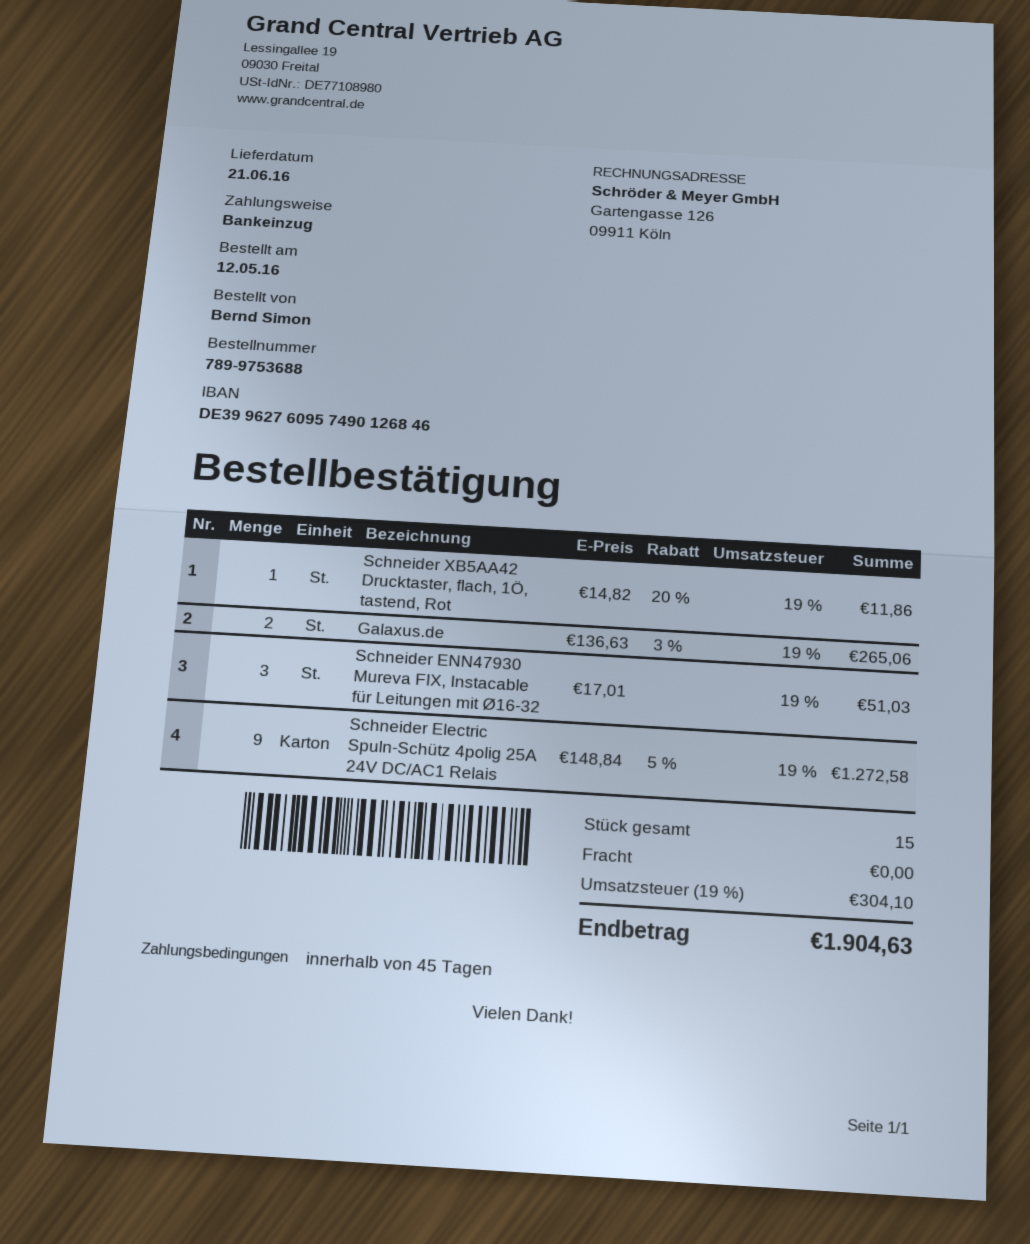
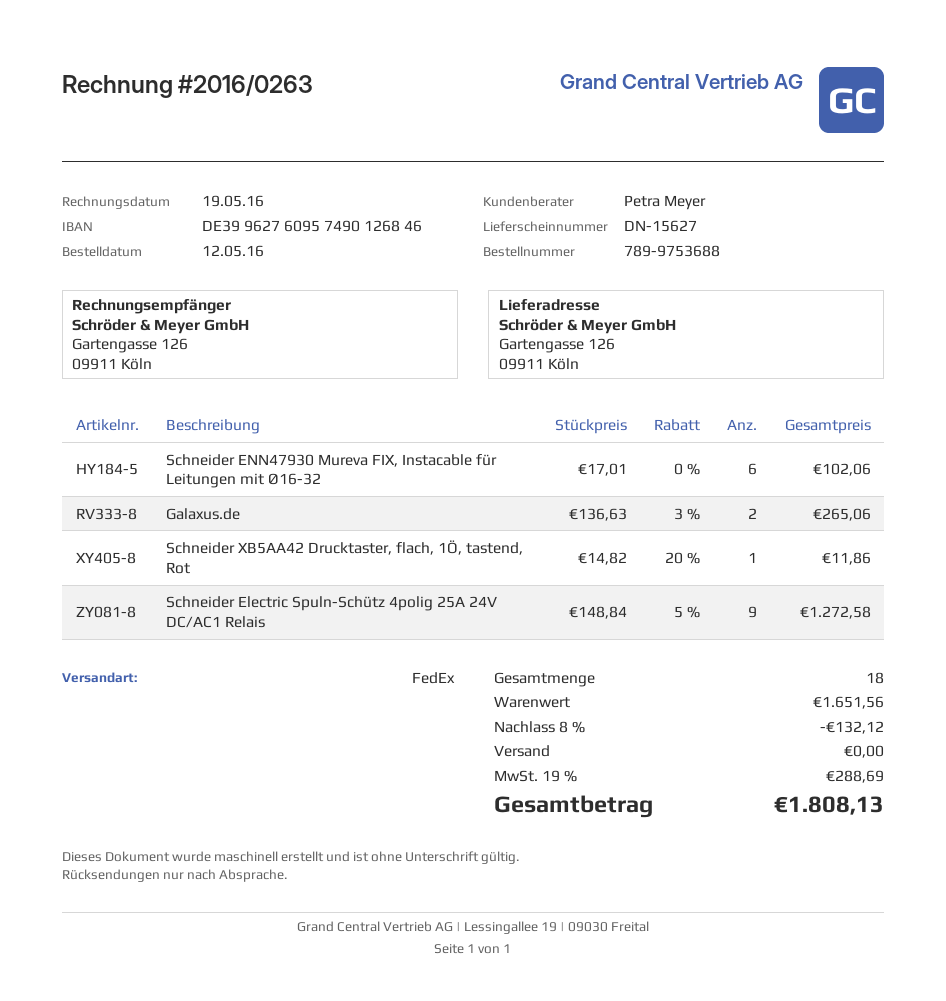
Schneider ENN47930 Mureva FIX, Instacable für Leitungen mit Ø16-32: 3 x 17.01 = 51.03 -> 6 x 17.01 = 102.06
total quantity: 15 -> 18
discount: none -> 8% = 132.12
tax: 19% = 304.10 -> 19% = 288.69
total: 1904.63 -> 1808.13

